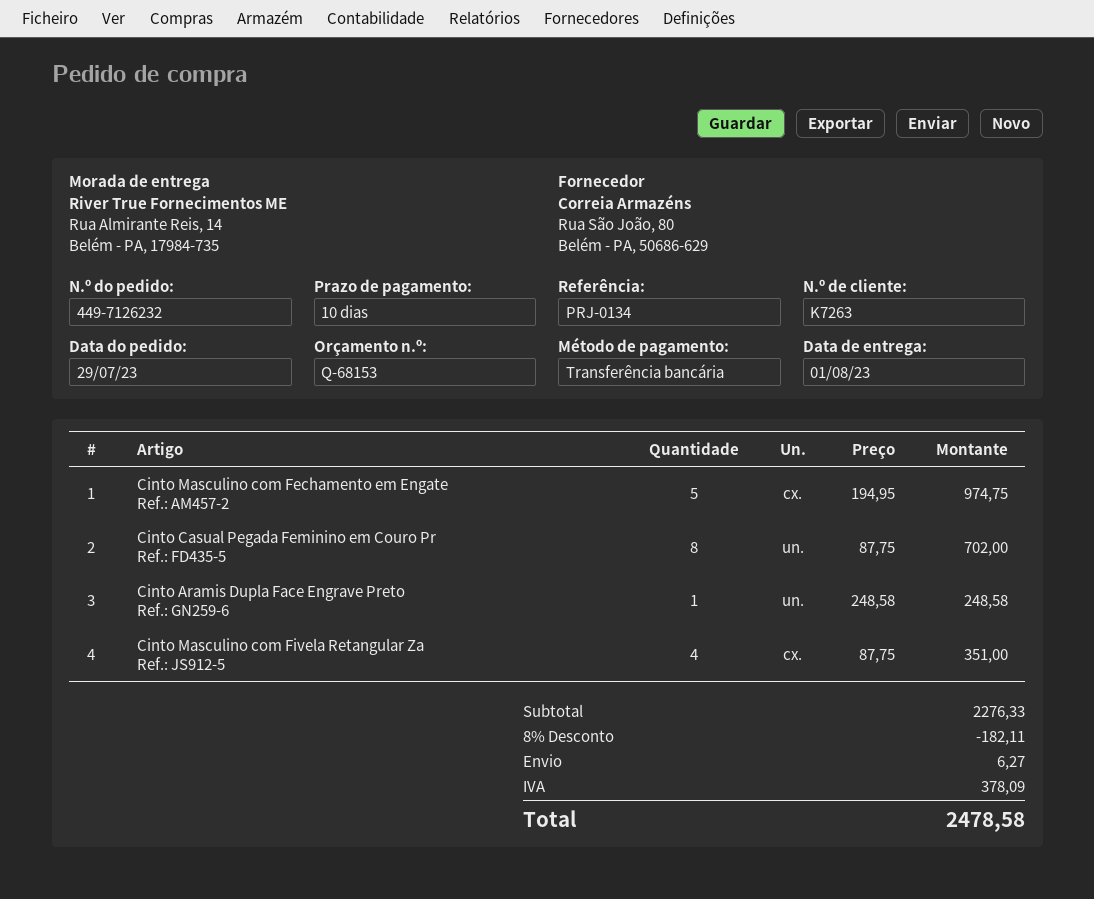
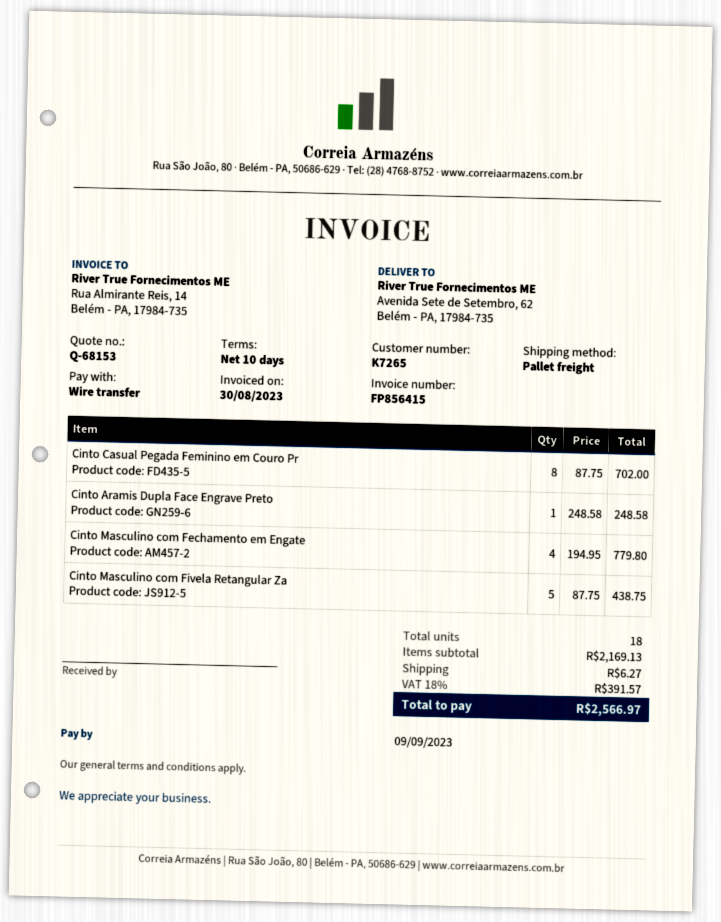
customer number: K7263 -> K7265
ship to: Rua Almirante Reis, 14, Belém - PA, 17984-735 -> Avenida Sete de Setembro, 62, Belém - PA, 17984-735
Cinto Masculino com Fechamento em Engate: 5 x 194.95 = 974.75 -> 4 x 194.95 = 779.80
Cinto Masculino com Fivela Retangular Za: 4 x 87.75 = 351.00 -> 5 x 87.75 = 438.75
subtotal: 2276.33 -> 2169.13
discount: 8% = 182.11 -> none
tax: 378.09 -> 391.57
total: 2478.58 -> 2566.97

